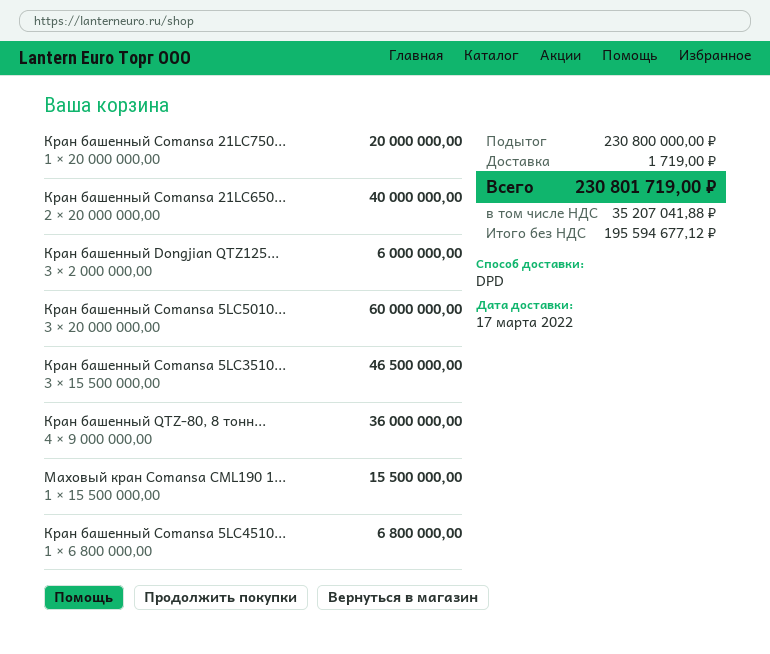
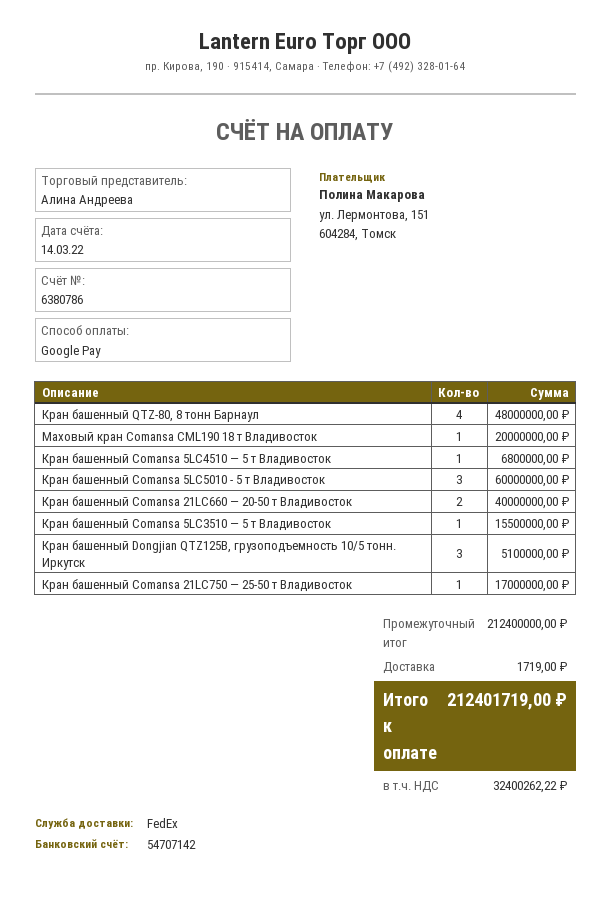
shipping method: DPD -> FedEx
Кран башенный Comansa 21LC750...: 1 for 20000000.00 -> 1 for 17000000.00
Кран башенный Comansa 21LC650...: 2 for 40000000.00 -> none
Кран башенный Dongjian QTZ125...: 3 for 6000000.00 -> 3 for 5100000.00
Кран башенный Comansa 5LC3510...: 3 for 46500000.00 -> 1 for 15500000.00
Кран башенный QTZ-80, 8 тонн...: 4 for 36000000.00 -> 4 for 48000000.00
Маховый кран Comansa CML190 1...: 1 for 15500000.00 -> 1 for 20000000.00
Кран башенный Comansa 21LC660 — 20-50 т Владивосток: none -> 2 for 40000000.00
subtotal: 230800000.00 -> 212400000.00
tax: 35207041.88 -> 32400262.22
total: 230801719.00 -> 212401719.00

